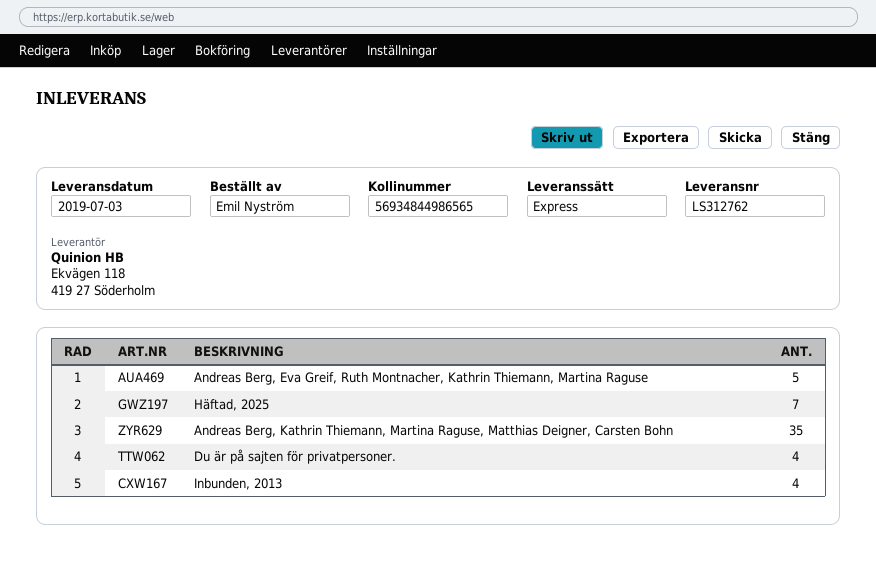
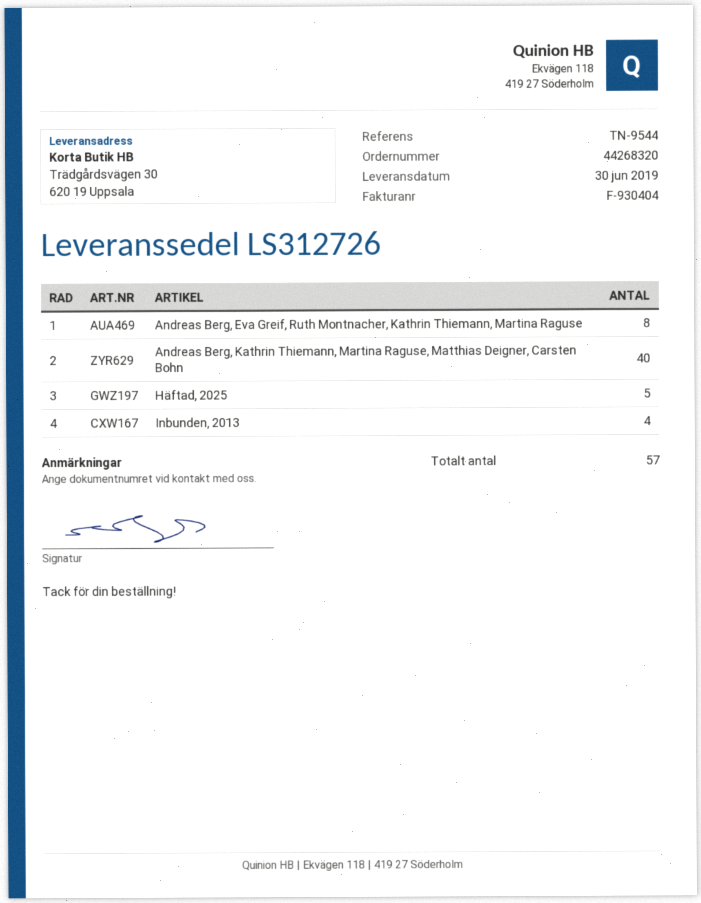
delivery note number: LS312762 -> LS312726
delivery date: 2019-07-03 -> 2019-06-30
Andreas Berg, Eva Greif, Ruth Montnacher, Kathrin Thiemann, Martina Raguse: 5 -> 8
Häftad, 2025: 7 -> 5
Andreas Berg, Kathrin Thiemann, Martina Raguse, Matthias Deigner, Carsten Bohn: 35 -> 40
Du är på sajten för privatpersoner.: 4 -> none

